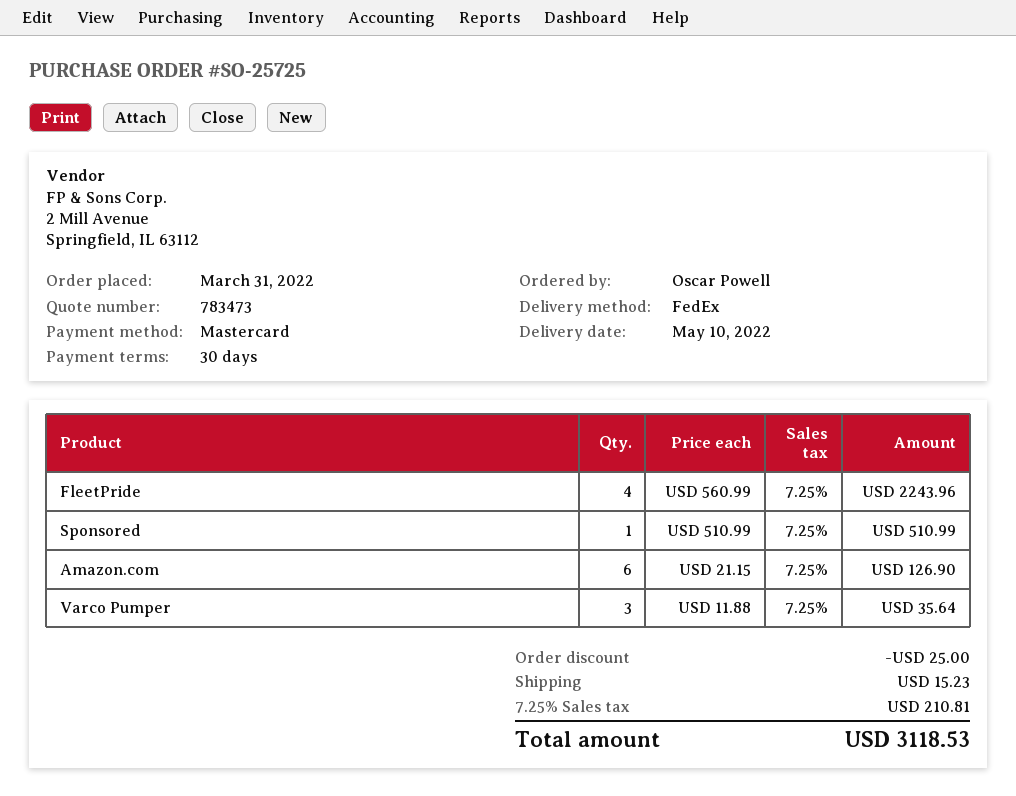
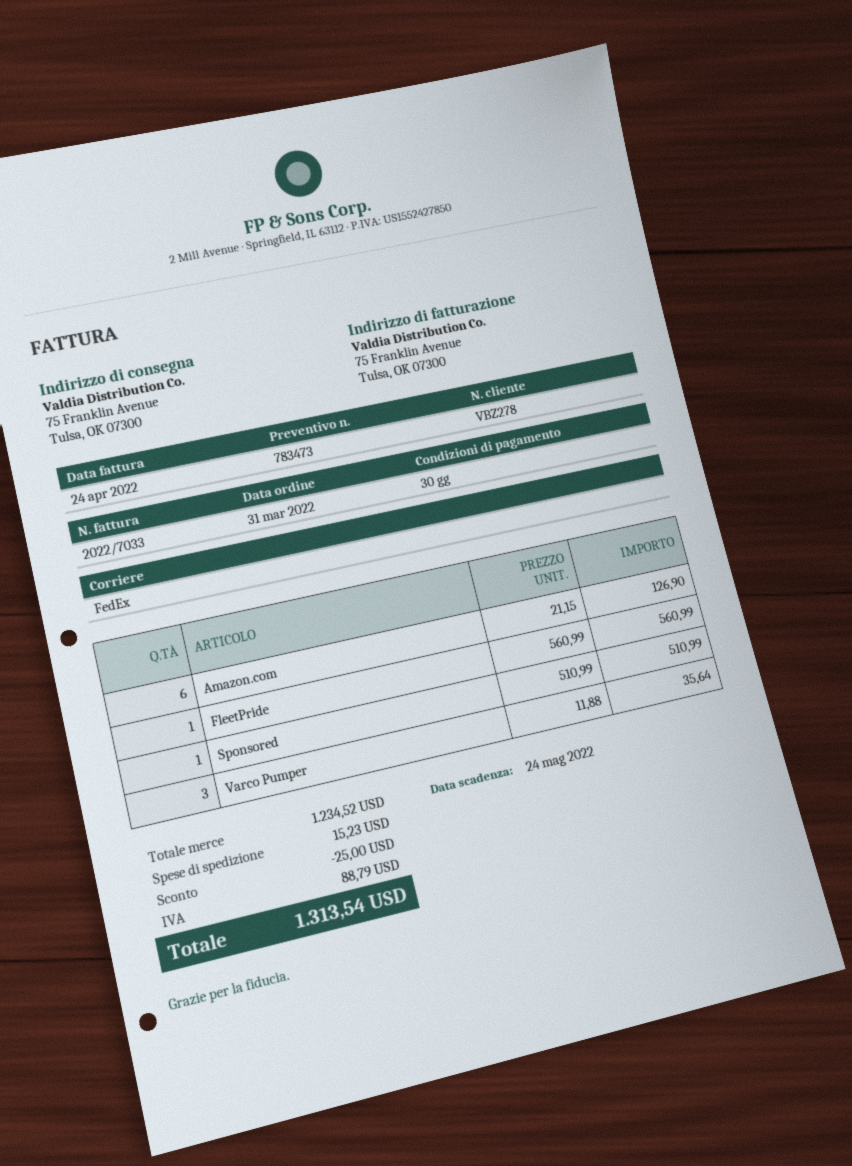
FleetPride: 4 x 560.99 = 2243.96 -> 1 x 560.99 = 560.99
tax: 210.81 -> 88.79
total: 3118.53 -> 1313.54

